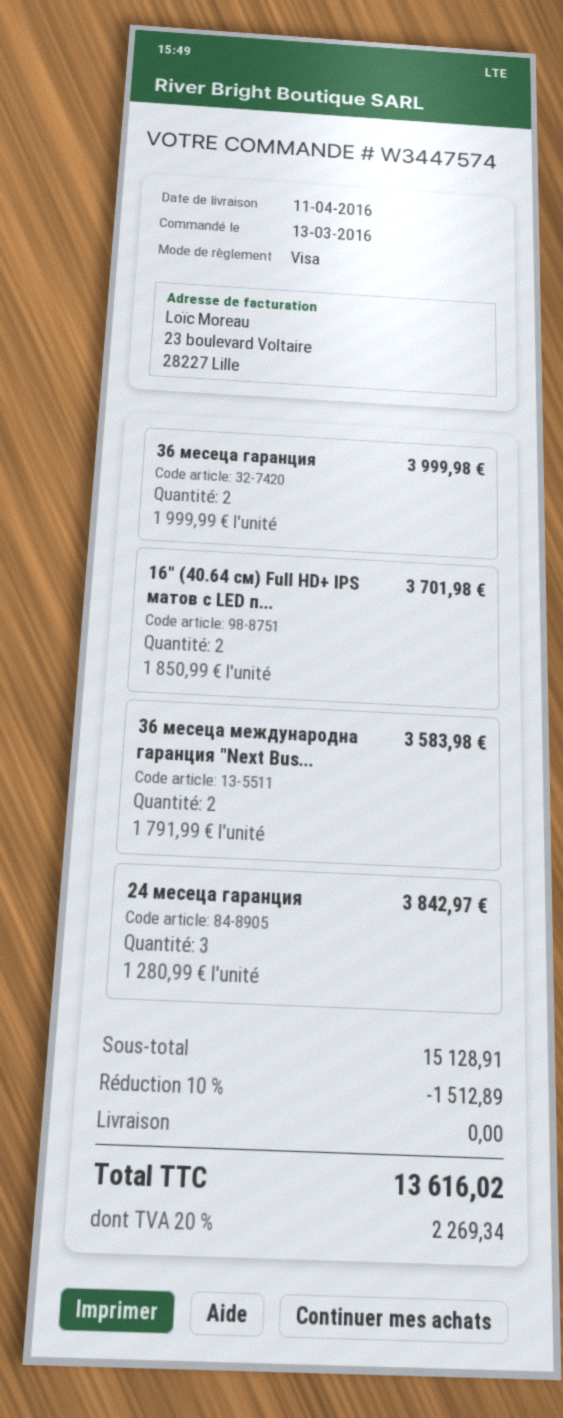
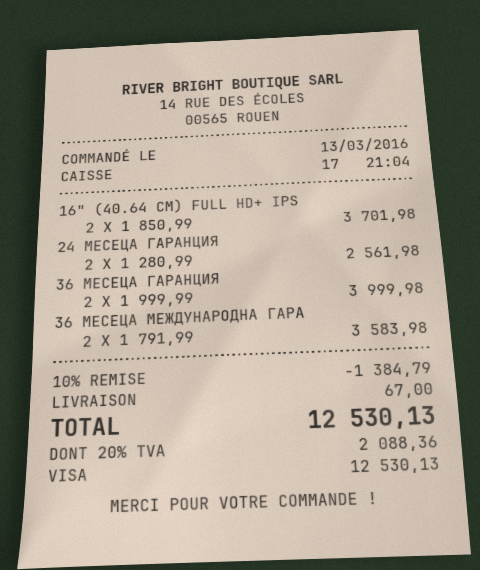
24 месеца гаранция: 3 x 1280.99 = 3842.97 -> 2 x 1280.99 = 2561.98
discount: 10% = 1512.89 -> 10% = 1384.79
shipping: 0.00 -> 67.00
tax: 20% = 2269.34 -> 20% = 2088.36
total: 13616.02 -> 12530.13

